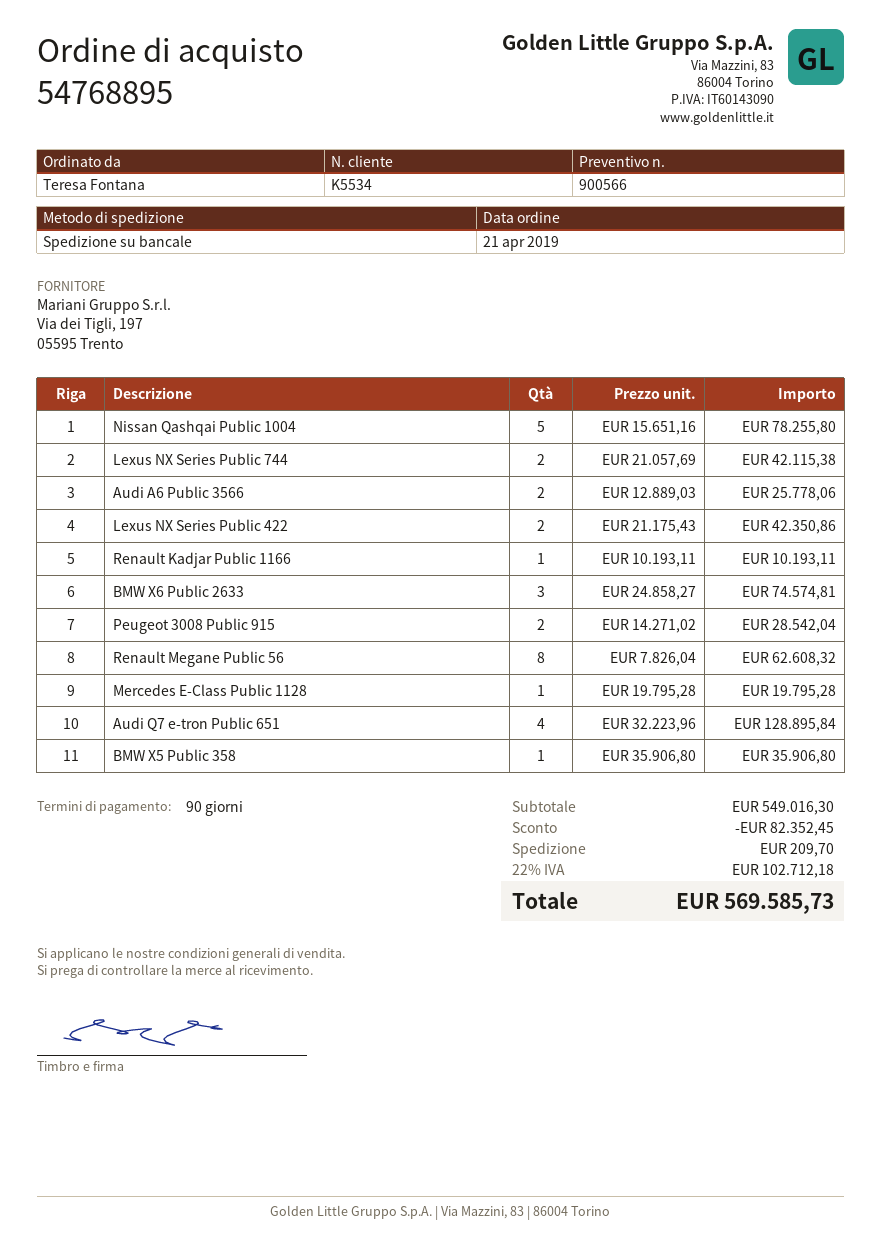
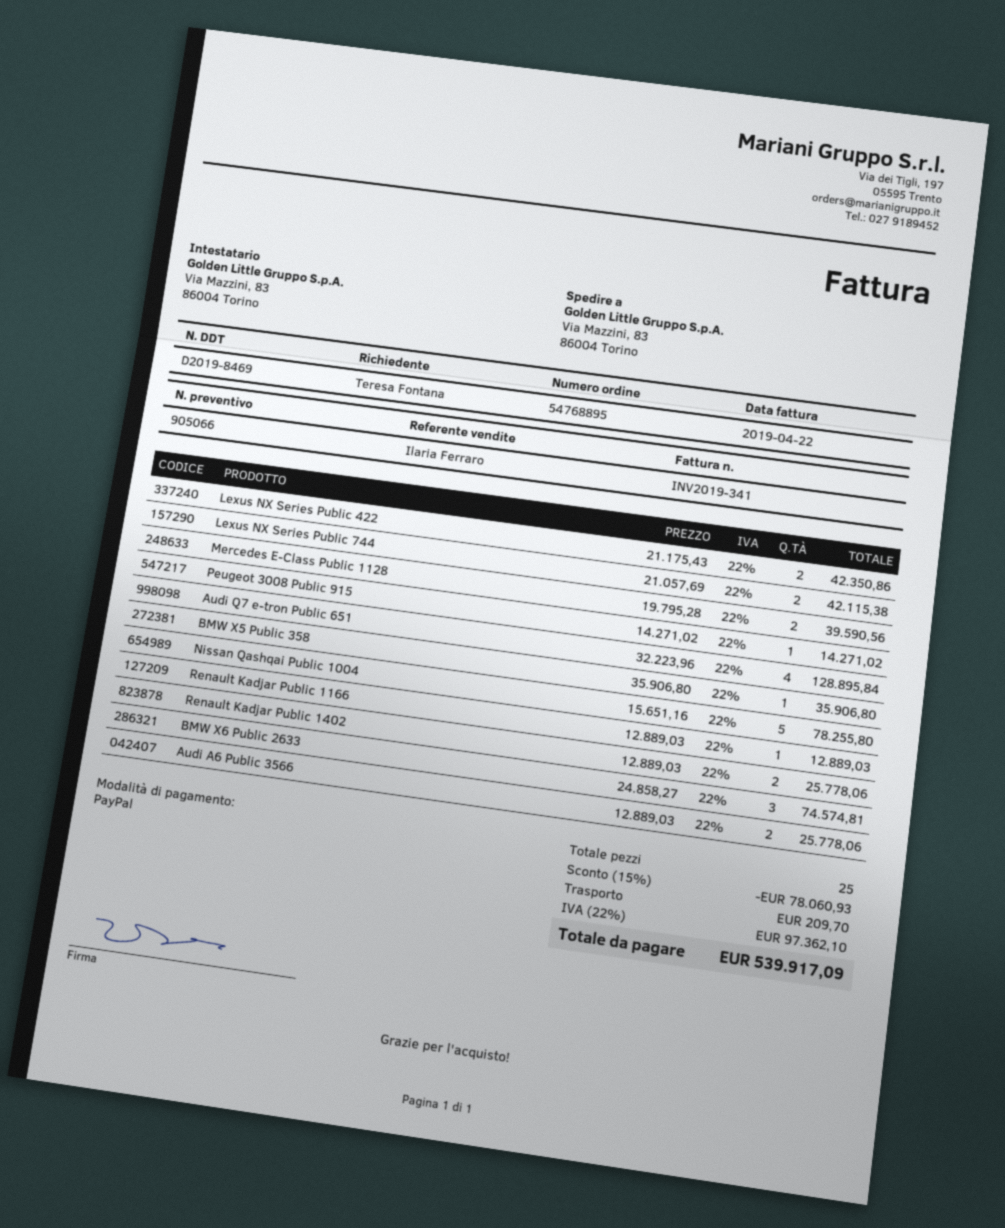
quote number: 900566 -> 905066
Renault Kadjar Public 1166: 1 x 10193.11 = 10193.11 -> 1 x 12889.03 = 12889.03
Peugeot 3008 Public 915: 2 x 14271.02 = 28542.04 -> 1 x 14271.02 = 14271.02
Renault Megane Public 56: 8 x 7826.04 = 62608.32 -> none
Mercedes E-Class Public 1128: 1 x 19795.28 = 19795.28 -> 2 x 19795.28 = 39590.56
Renault Kadjar Public 1402: none -> 2 x 12889.03 = 25778.06
discount: 82352.45 -> 78060.93
tax: 22% = 102712.18 -> 22% = 97362.10
total: 569585.73 -> 539917.09

